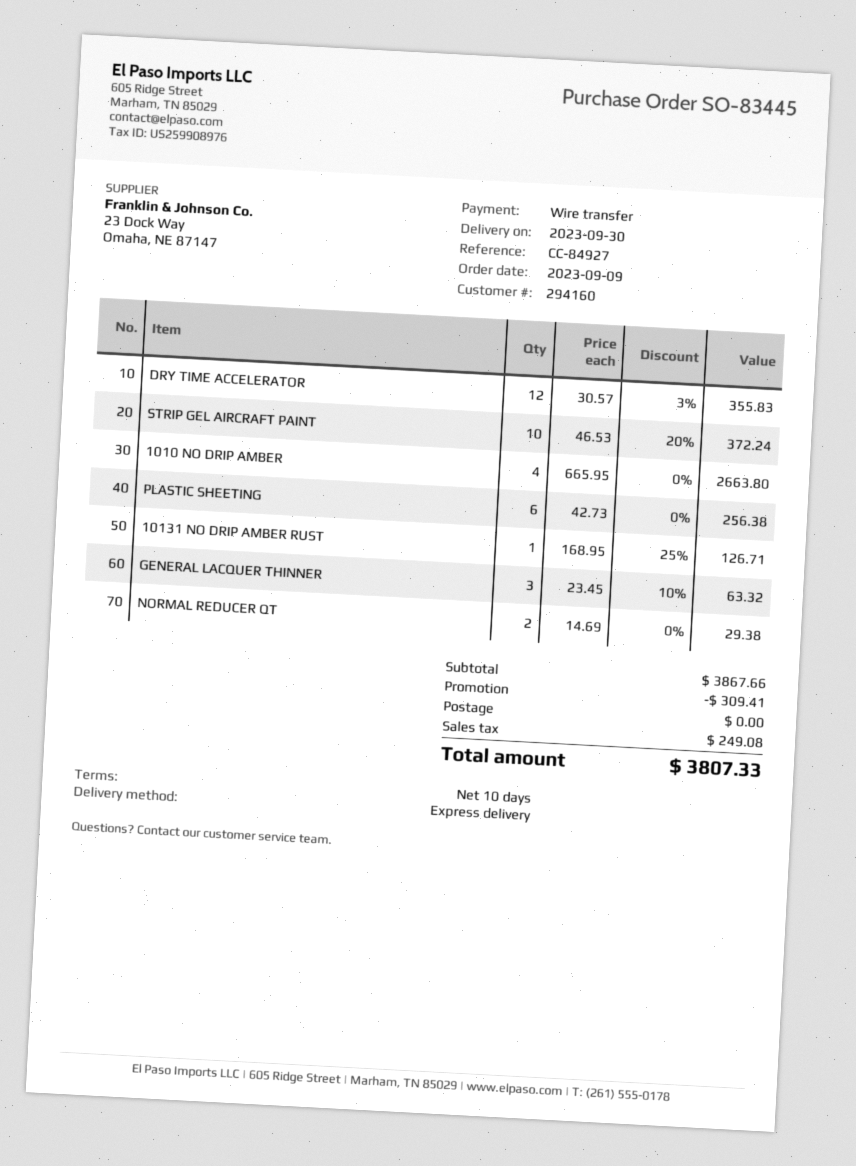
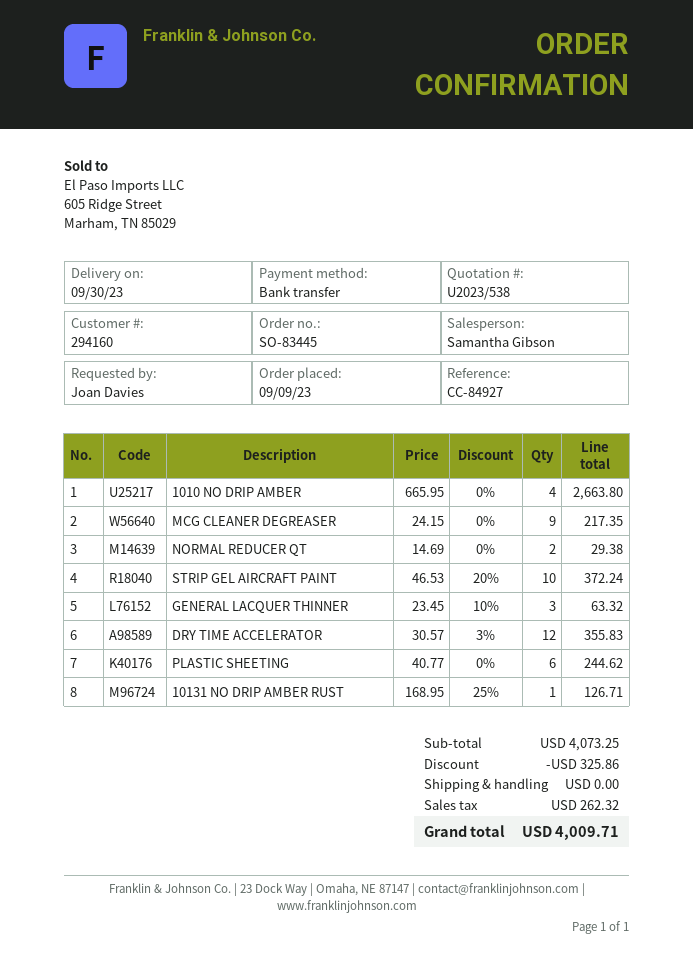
PLASTIC SHEETING: 6 x 42.73 = 256.38 -> 6 x 40.77 = 244.62
MCG CLEANER DEGREASER: none -> 9 x 24.15 = 217.35
subtotal: 3867.66 -> 4073.25
discount: 309.41 -> 325.86
tax: 249.08 -> 262.32
total: 3807.33 -> 4009.71

